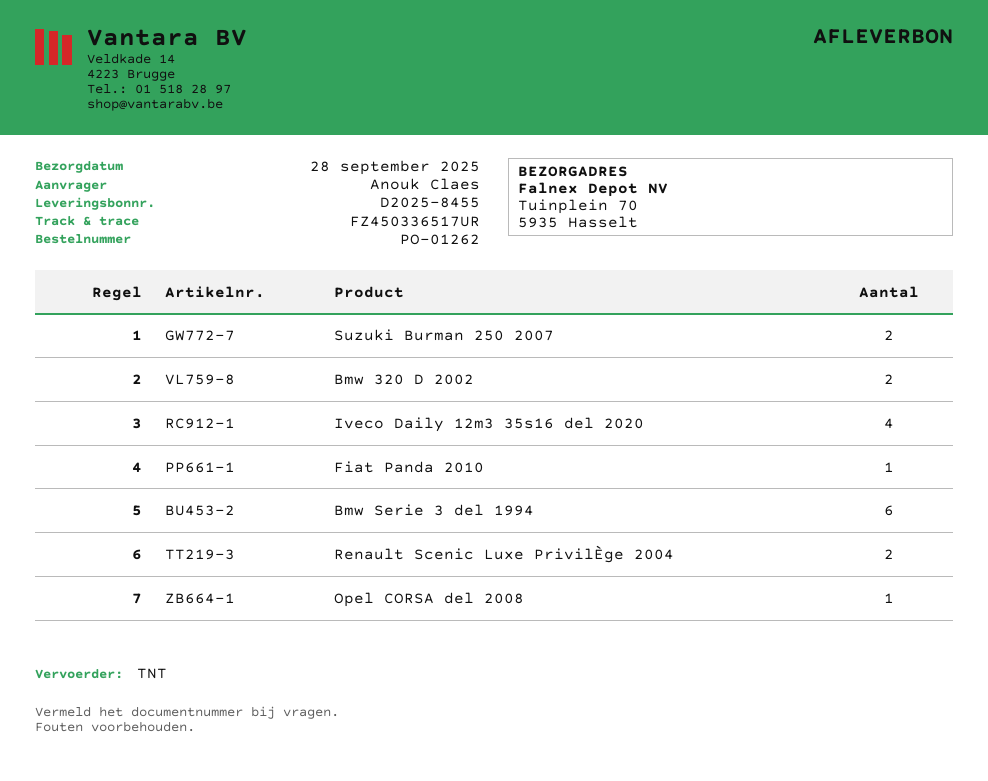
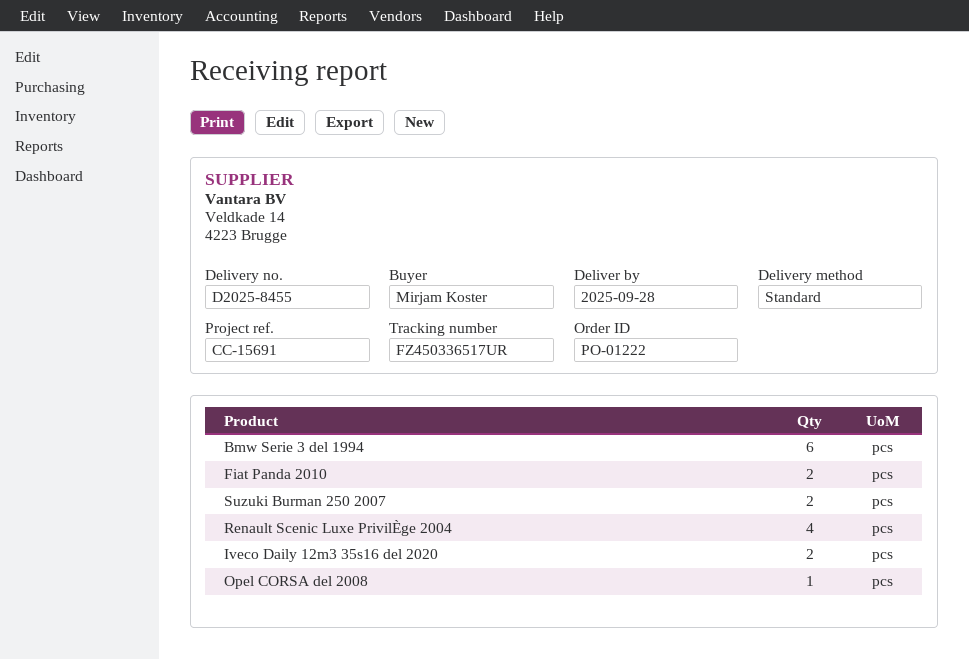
order number: PO-01262 -> PO-01222
ordered by: Anouk Claes -> Mirjam Koster
shipping method: TNT -> standard
Bmw 320 D 2002: 2 -> none
Iveco Daily 12m3 35s16 del 2020: 4 -> 2
Fiat Panda 2010: 1 -> 2
Renault Scenic Luxe PrivilÈge 2004: 2 -> 4

